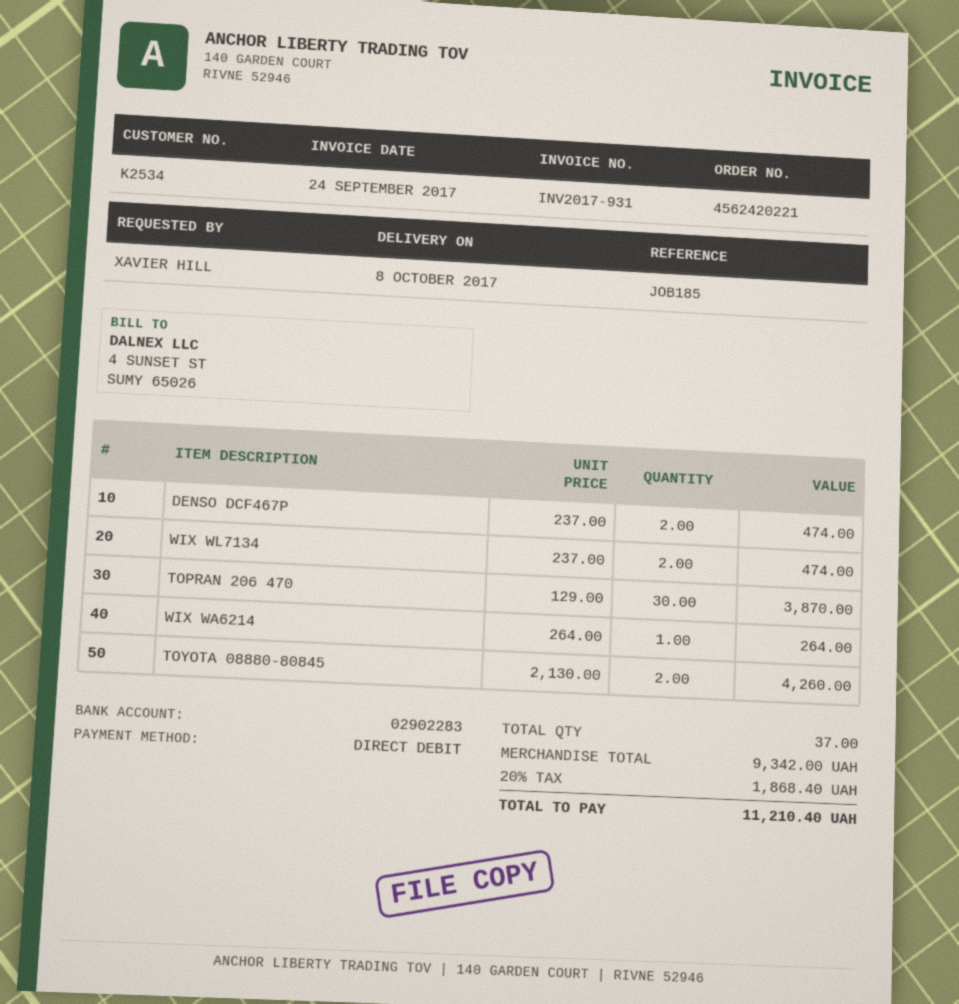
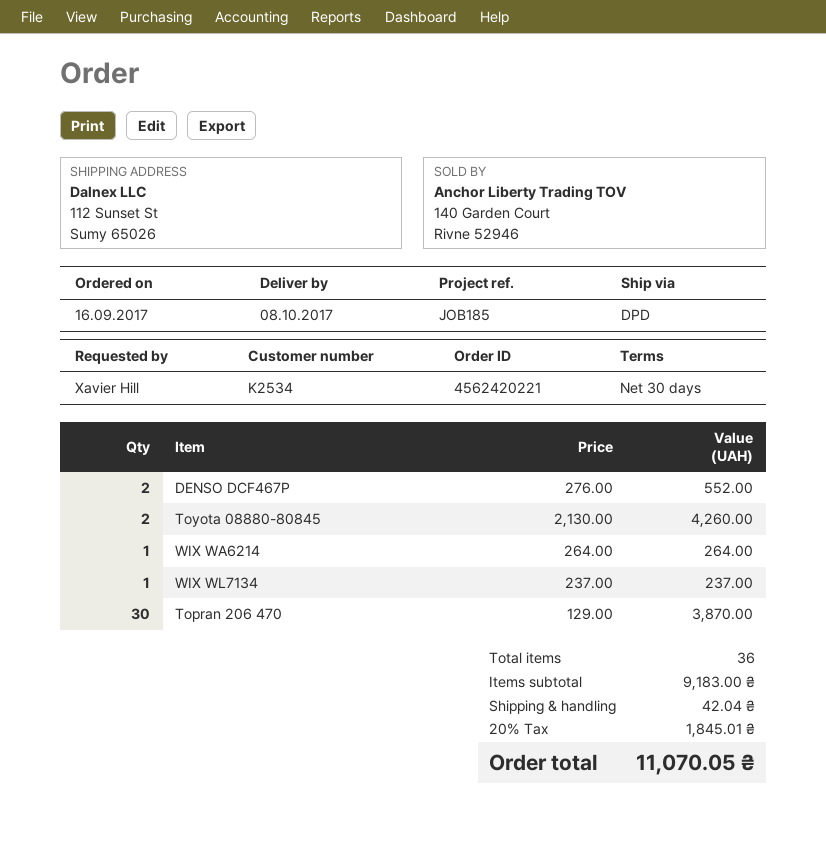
DENSO DCF467P: 2 x 237.00 = 474.00 -> 2 x 276.00 = 552.00
WIX WL7134: 2 x 237.00 = 474.00 -> 1 x 237.00 = 237.00
total quantity: 37 -> 36
subtotal: 9342.00 -> 9183.00
shipping: none -> 42.04
tax: 20% = 1868.40 -> 20% = 1845.01
total: 11210.40 -> 11070.05

